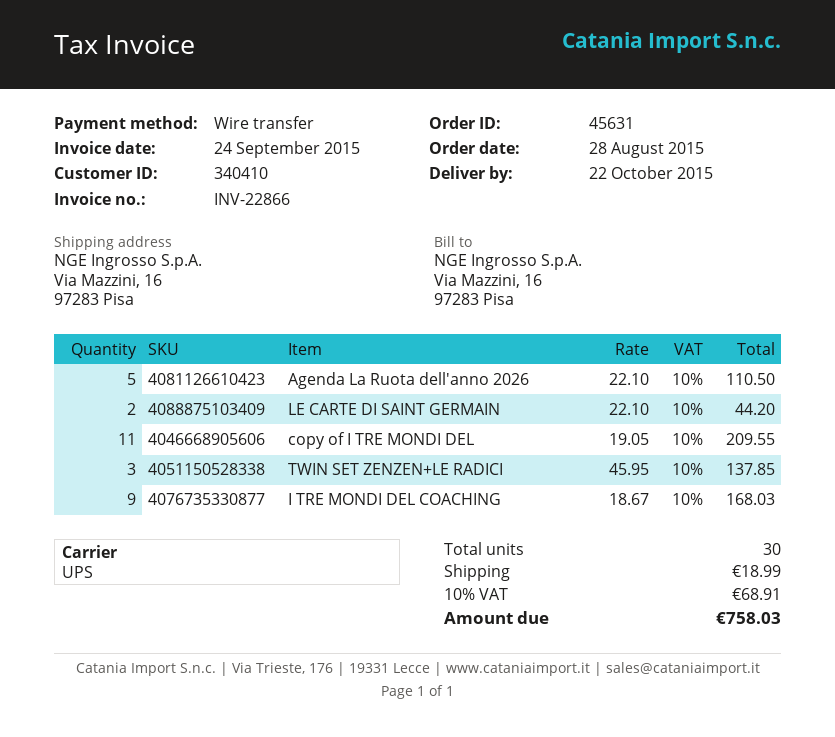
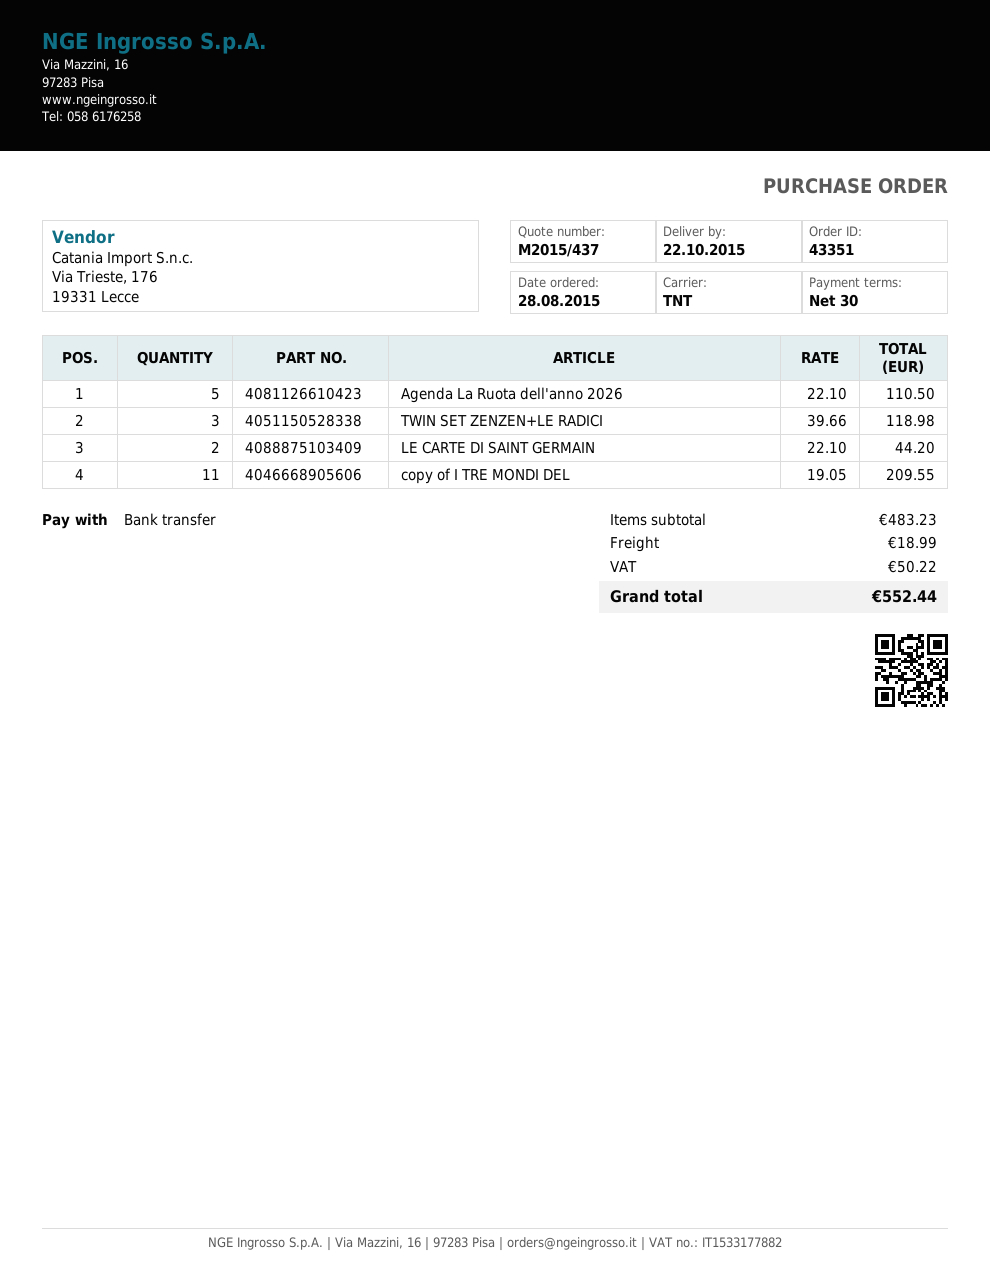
order number: 45631 -> 43351
shipping method: UPS -> TNT
TWIN SET ZENZEN+LE RADICI: 3 x 45.95 = 137.85 -> 3 x 39.66 = 118.98
I TRE MONDI DEL COACHING: 9 x 18.67 = 168.03 -> none
tax: 68.91 -> 50.22
total: 758.03 -> 552.44

